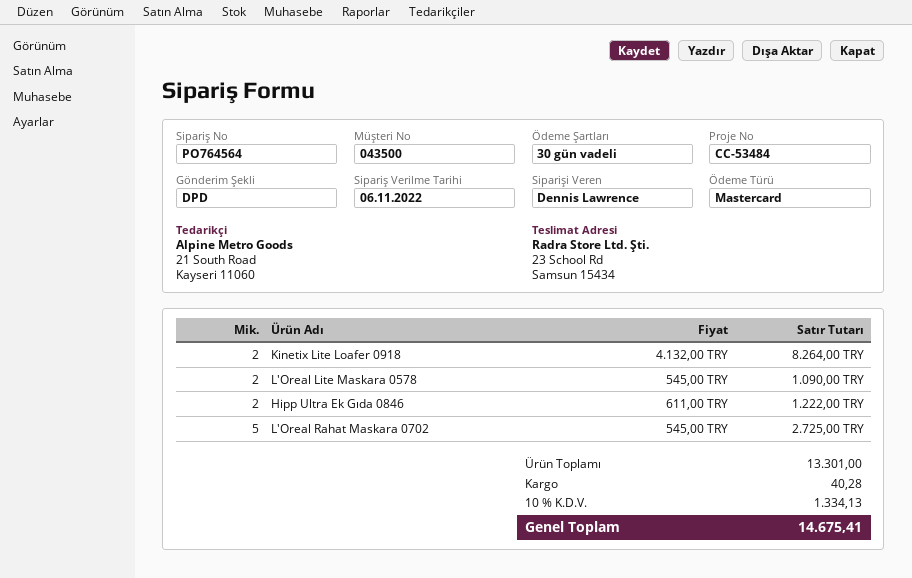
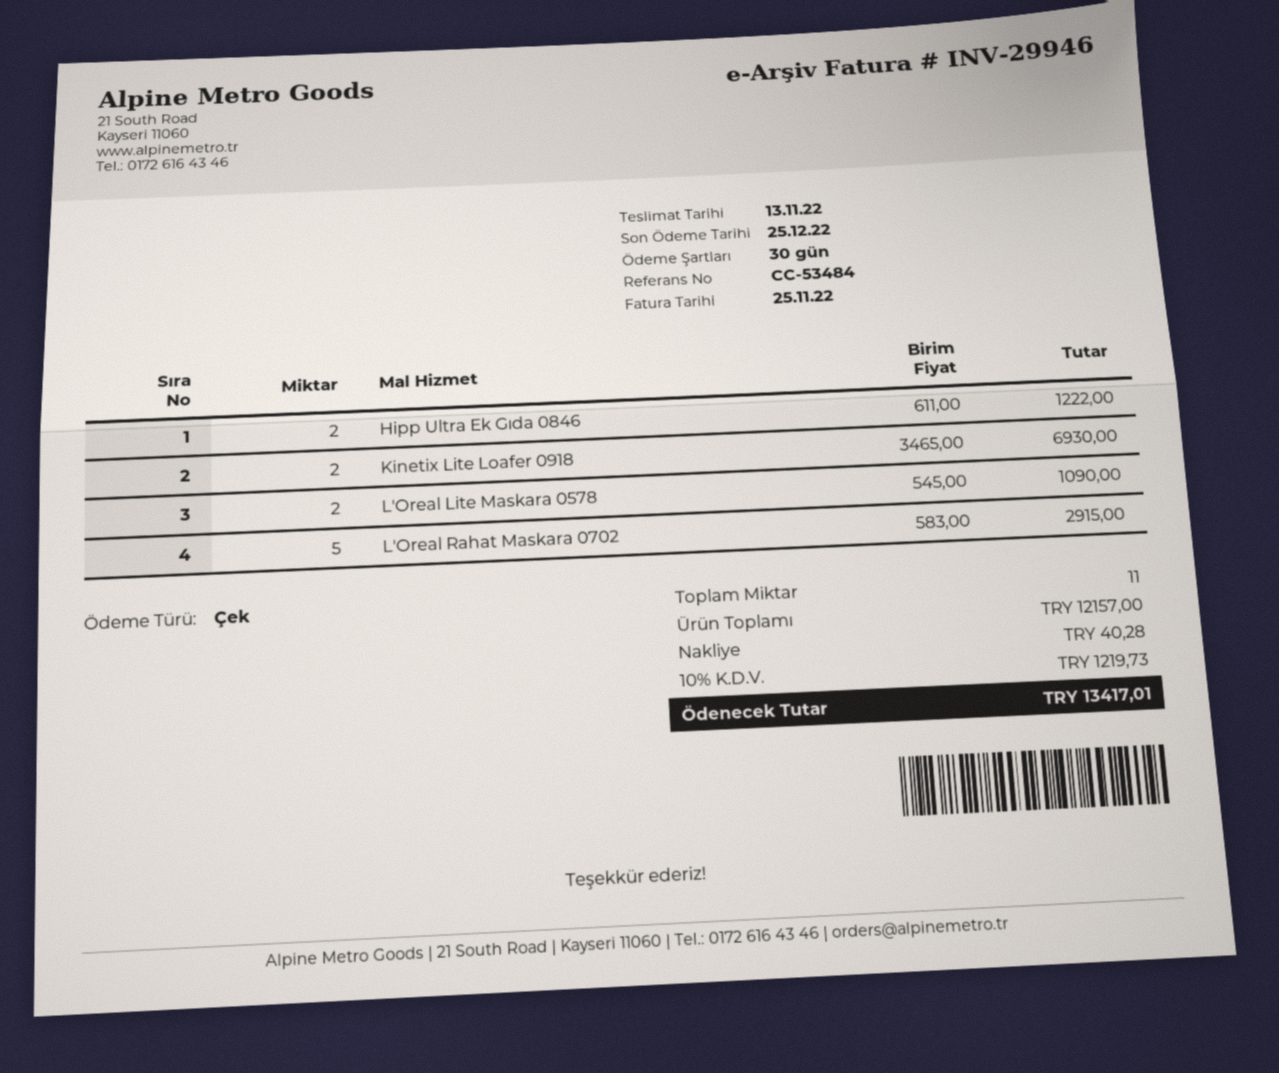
payment method: Mastercard -> cheque
Kinetix Lite Loafer 0918: 2 x 4132.00 = 8264.00 -> 2 x 3465.00 = 6930.00
L'Oreal Rahat Maskara 0702: 5 x 545.00 = 2725.00 -> 5 x 583.00 = 2915.00
subtotal: 13301.00 -> 12157.00
tax: 10% = 1334.13 -> 10% = 1219.73
total: 14675.41 -> 13417.01

